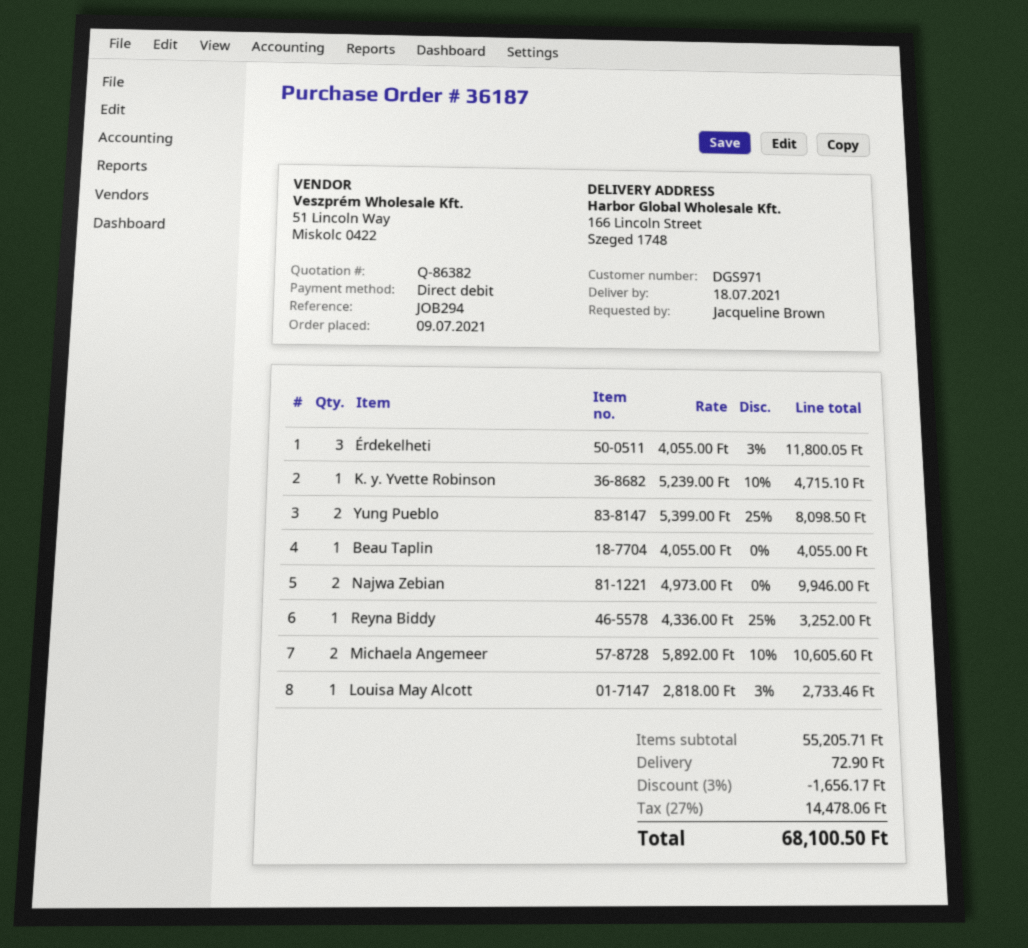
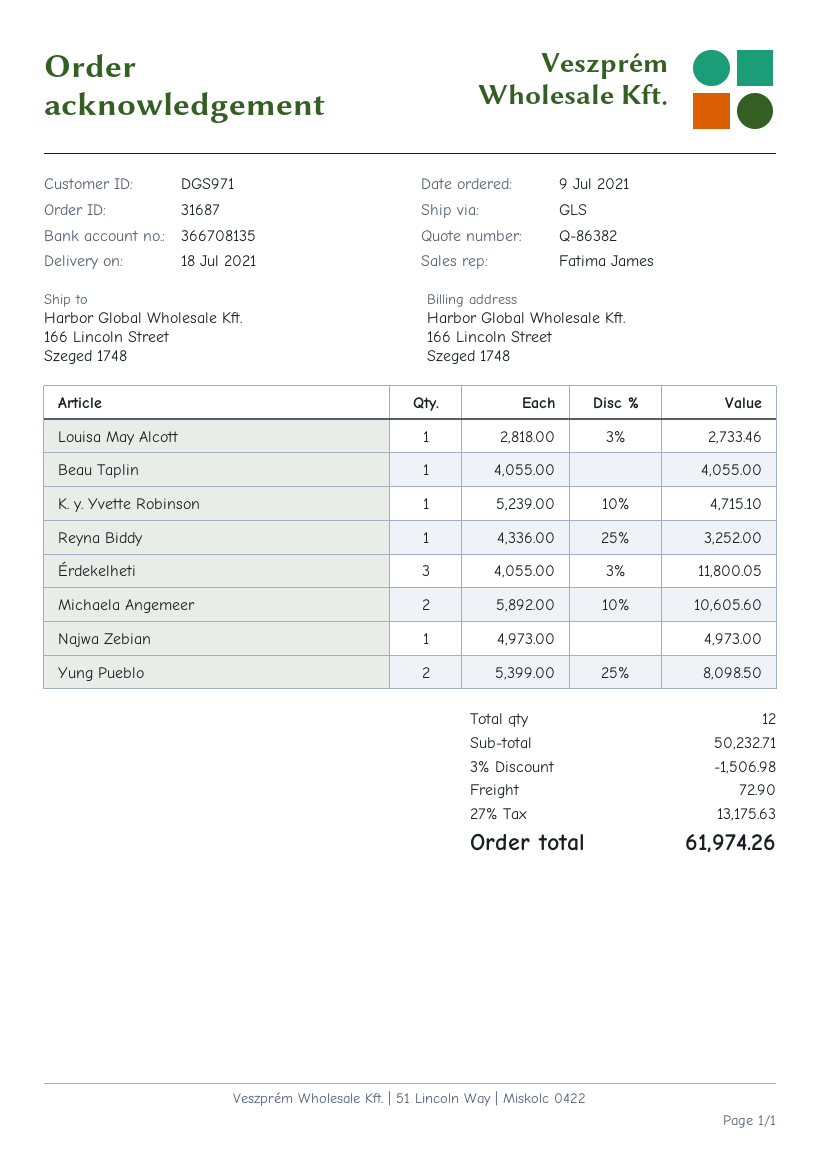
order number: 36187 -> 31687
Najwa Zebian: 2 x 4973.00 = 9946.00 -> 1 x 4973.00 = 4973.00
subtotal: 55205.71 -> 50232.71
discount: 3% = 1656.17 -> 3% = 1506.98
tax: 27% = 14478.06 -> 27% = 13175.63
total: 68100.50 -> 61974.26

